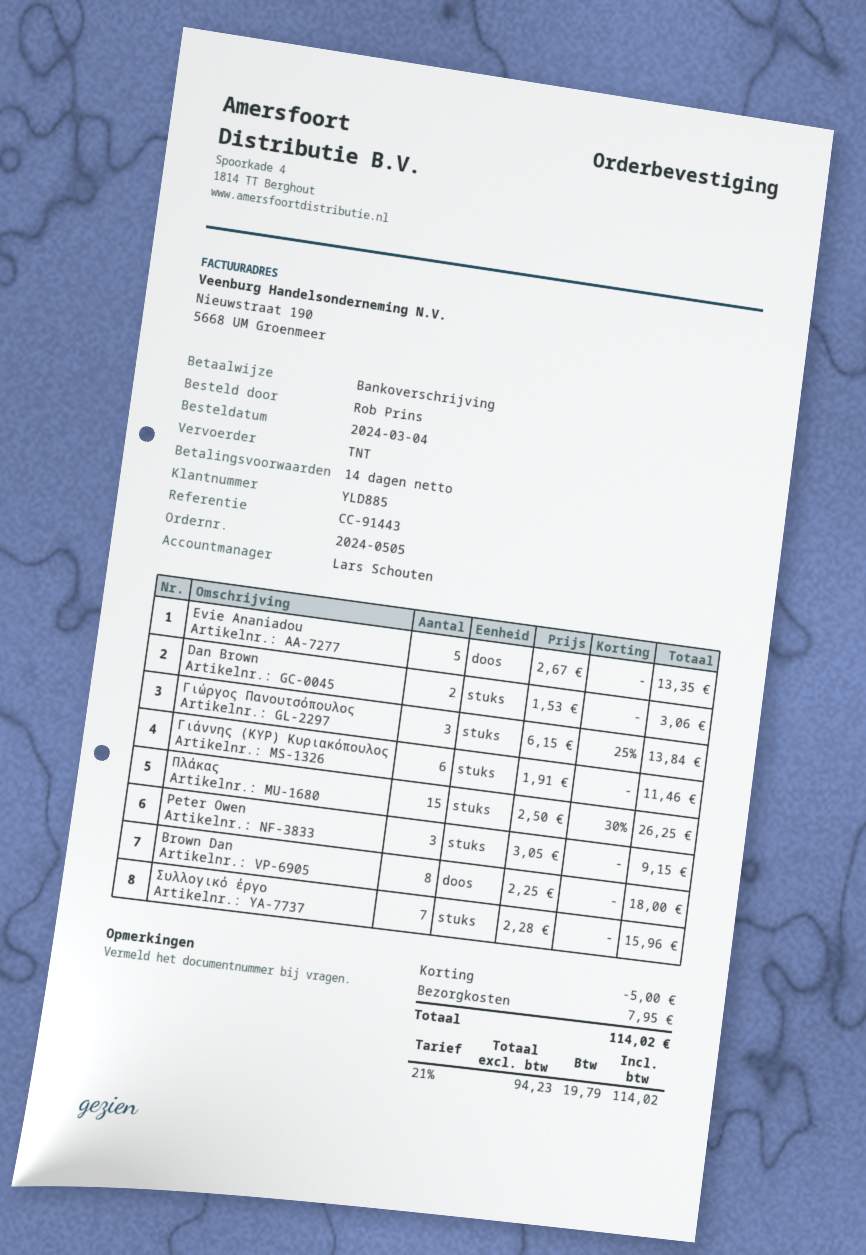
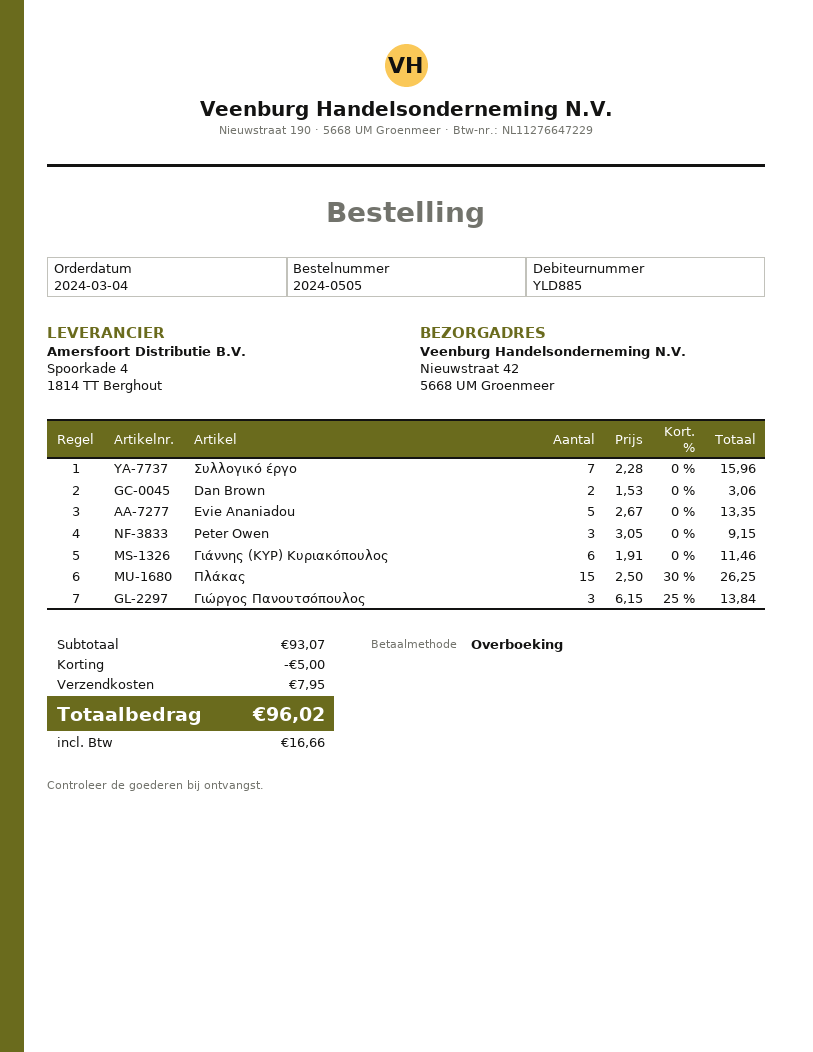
Brown Dan: 8 x 2.25 = 18.00 -> none
tax: 19.79 -> 16.66
total: 114.02 -> 96.02

